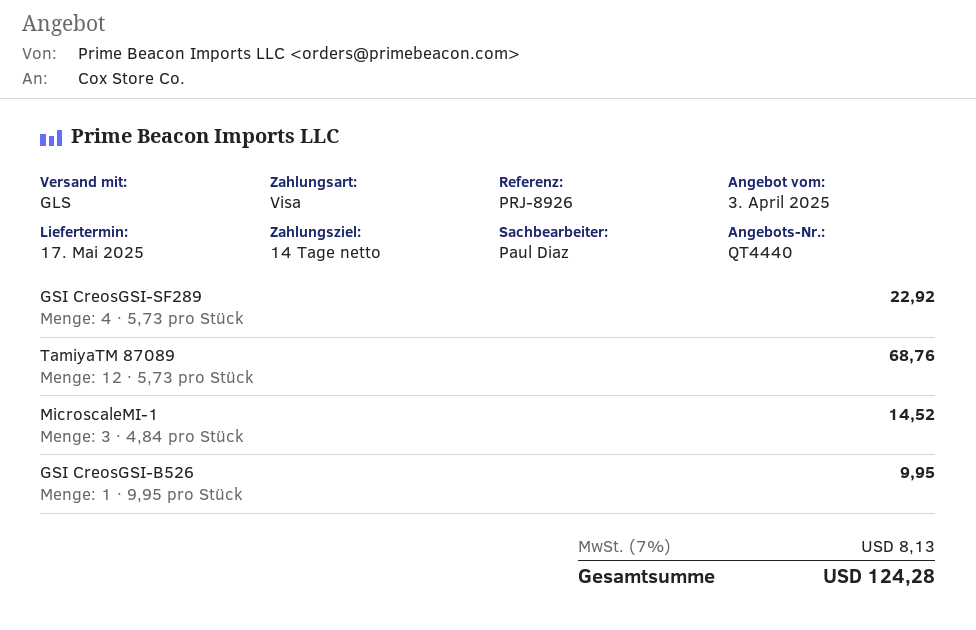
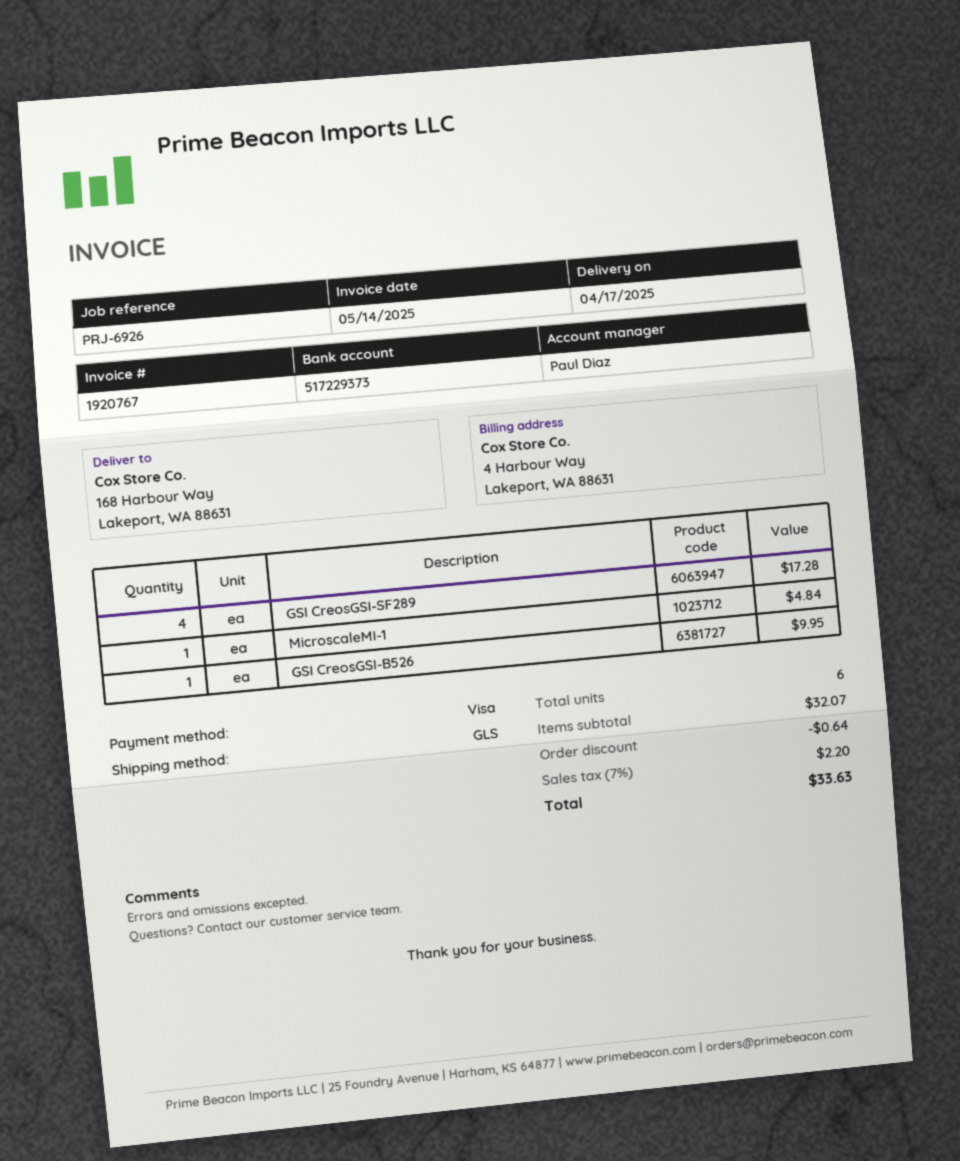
delivery date: 2025-05-17 -> 2025-04-17
reference: PRJ-8926 -> PRJ-6926
GSI CreosGSI-SF289: 4 for 22.92 -> 4 for 17.28
TamiyaTM 87089: 12 for 68.76 -> none
MicroscaleMI-1: 3 for 14.52 -> 1 for 4.84
discount: none -> 0.64
tax: 7% = 8.13 -> 7% = 2.20
total: 124.28 -> 33.63

